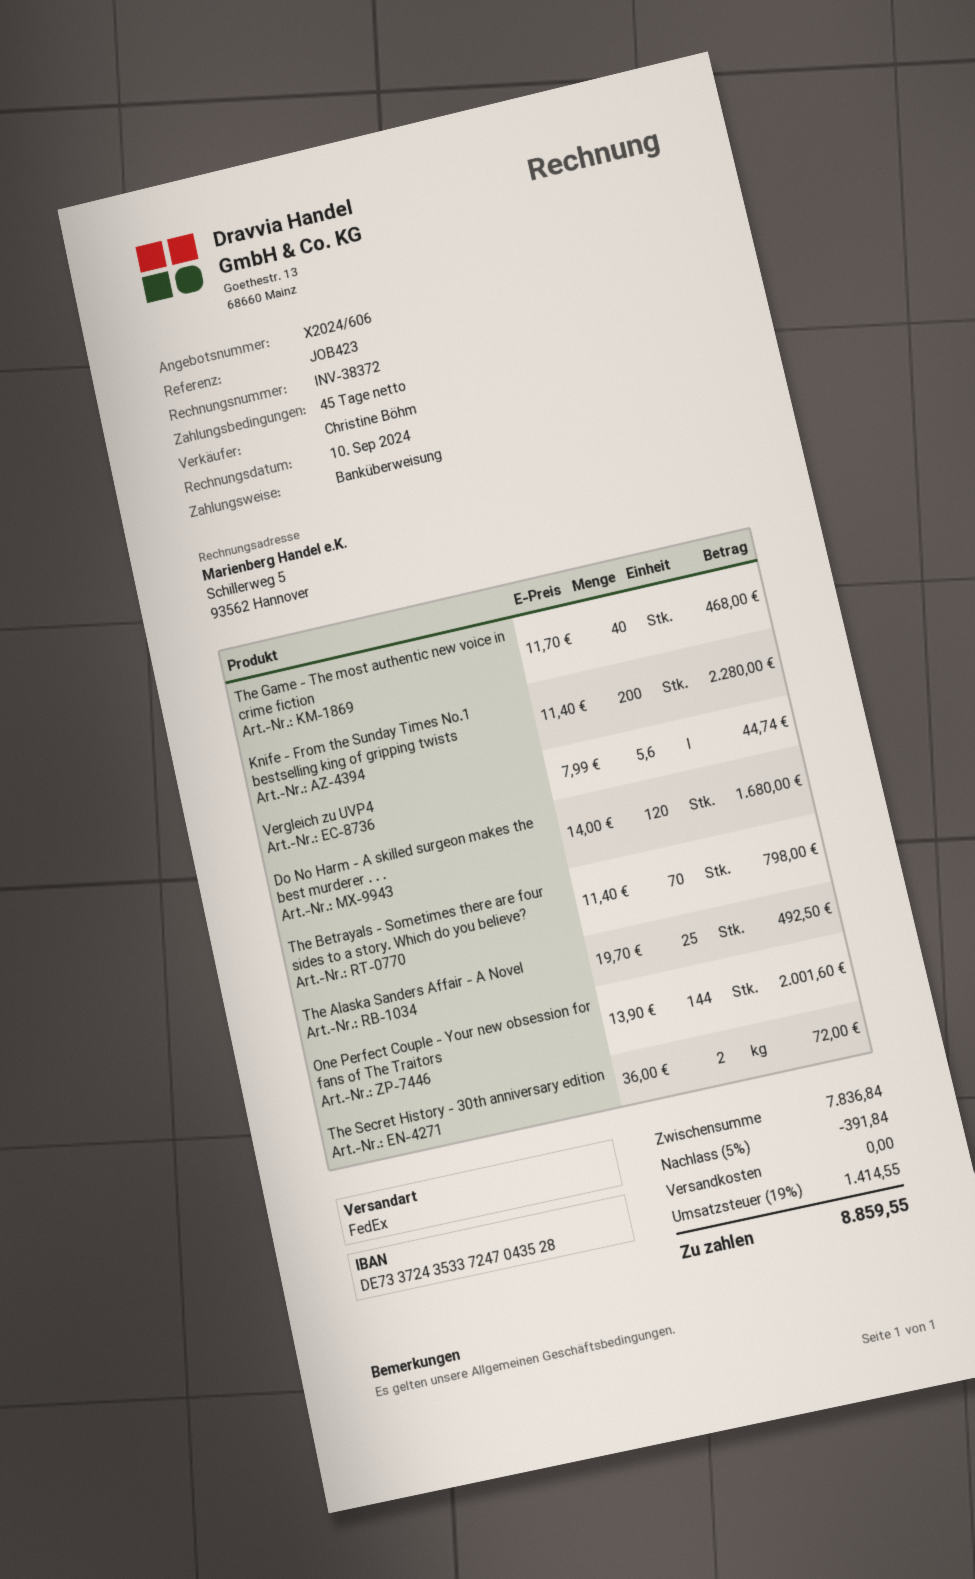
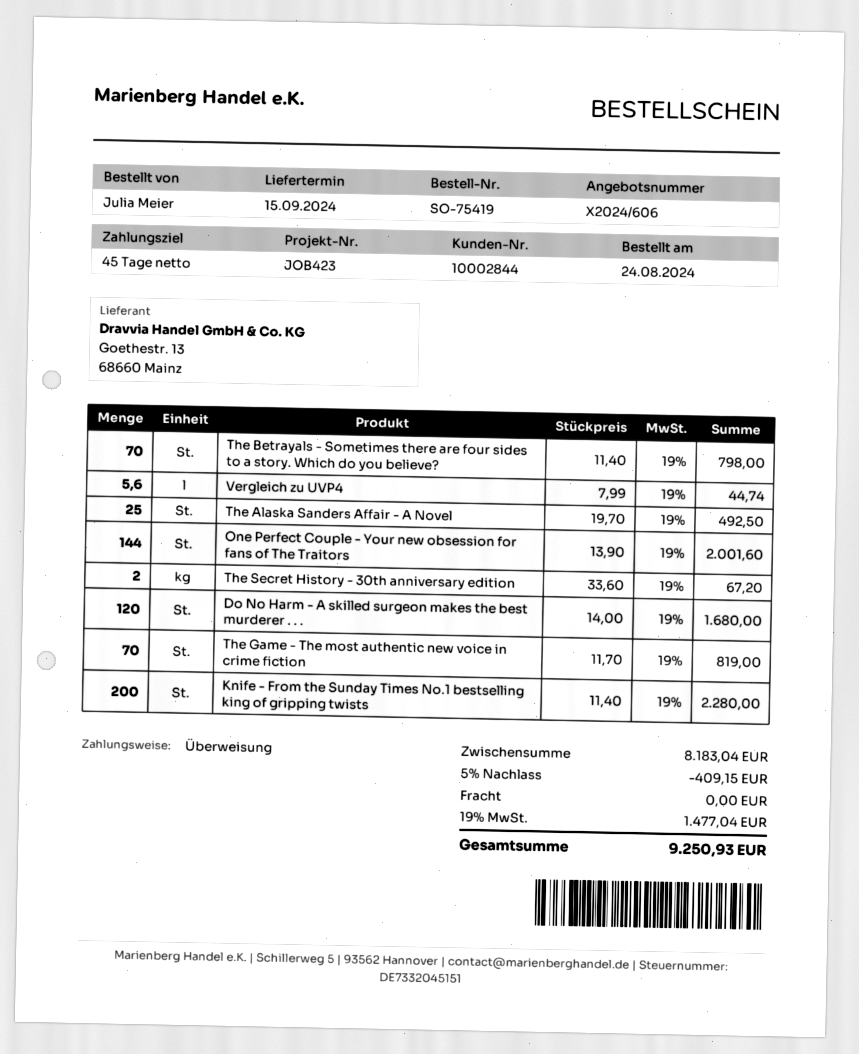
The Game - The most authentic new voice in crime fiction: 40 x 11.70 = 468.00 -> 70 x 11.70 = 819.00
The Secret History - 30th anniversary edition: 2 x 36.00 = 72.00 -> 2 x 33.60 = 67.20
subtotal: 7836.84 -> 8183.04
discount: 5% = 391.84 -> 5% = 409.15
tax: 19% = 1414.55 -> 19% = 1477.04
total: 8859.55 -> 9250.93

